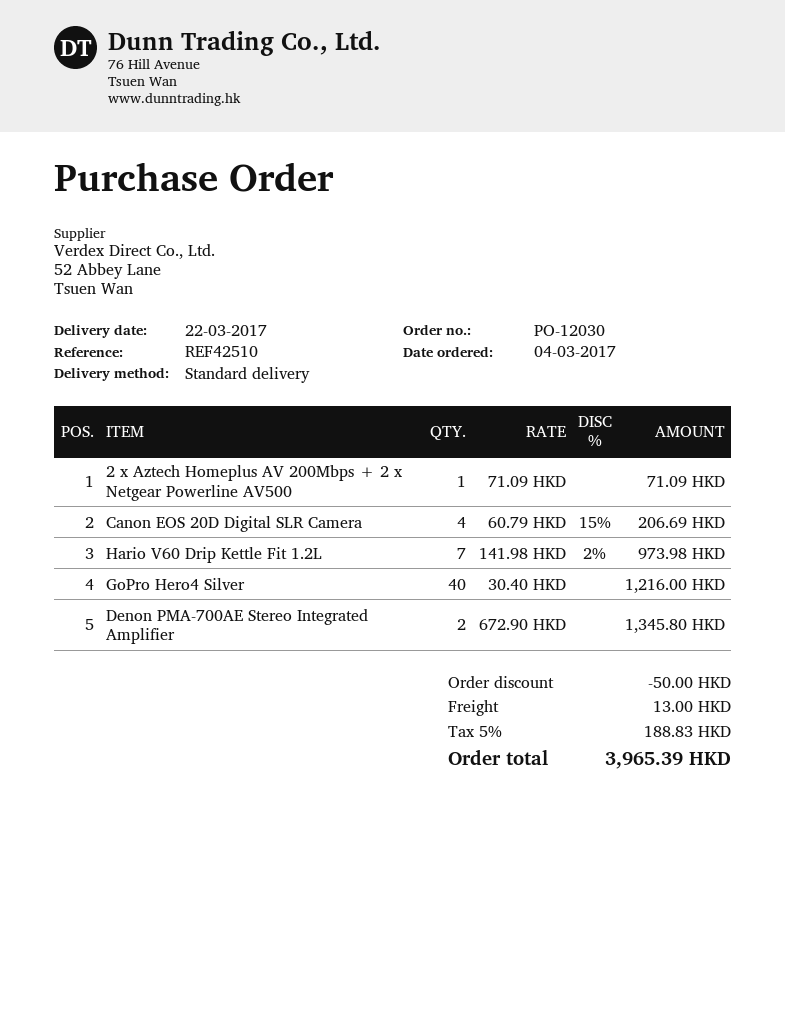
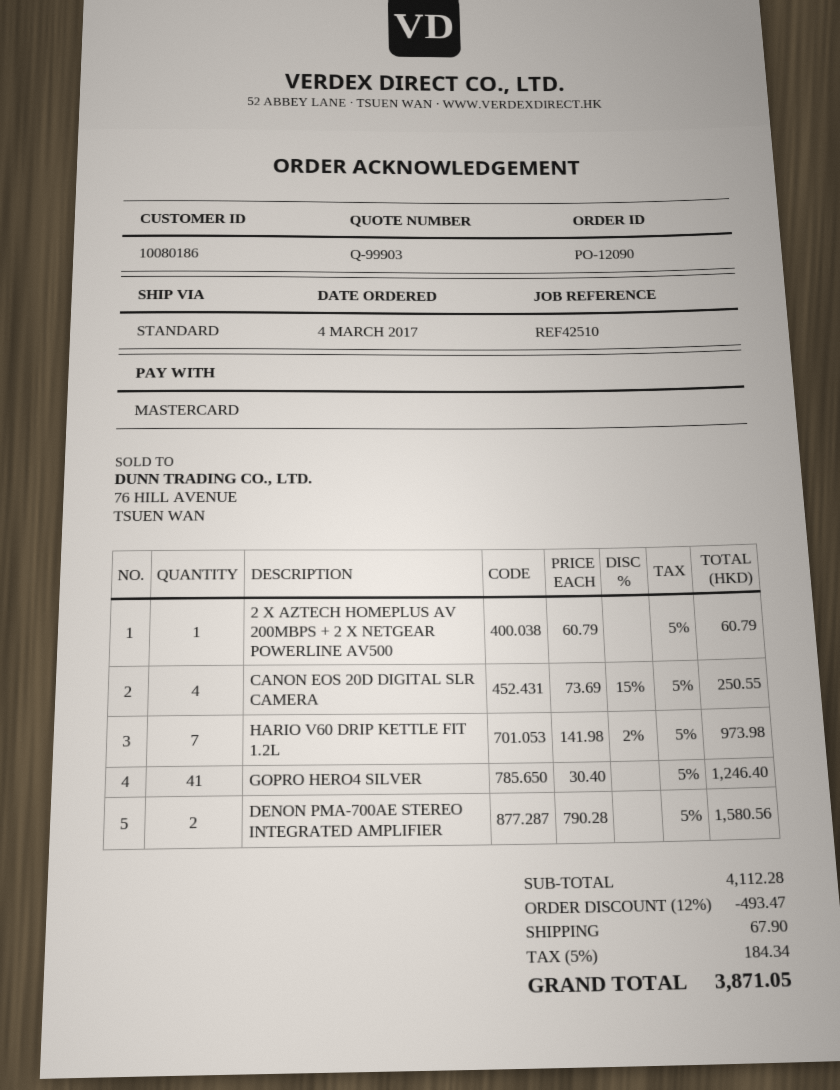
order number: PO-12030 -> PO-12090
2 x Aztech Homeplus AV 200Mbps + 2 x Netgear Powerline AV500: 1 x 71.09 = 71.09 -> 1 x 60.79 = 60.79
Canon EOS 20D Digital SLR Camera: 4 x 60.79 - 15% = 206.69 -> 4 x 73.69 - 15% = 250.55
GoPro Hero4 Silver: 40 x 30.40 = 1216.00 -> 41 x 30.40 = 1246.40
Denon PMA-700AE Stereo Integrated Amplifier: 2 x 672.90 = 1345.80 -> 2 x 790.28 = 1580.56
discount: 50.00 -> 493.47
shipping: 13.00 -> 67.90
tax: 5% = 188.83 -> 5% = 184.34
total: 3965.39 -> 3871.05

